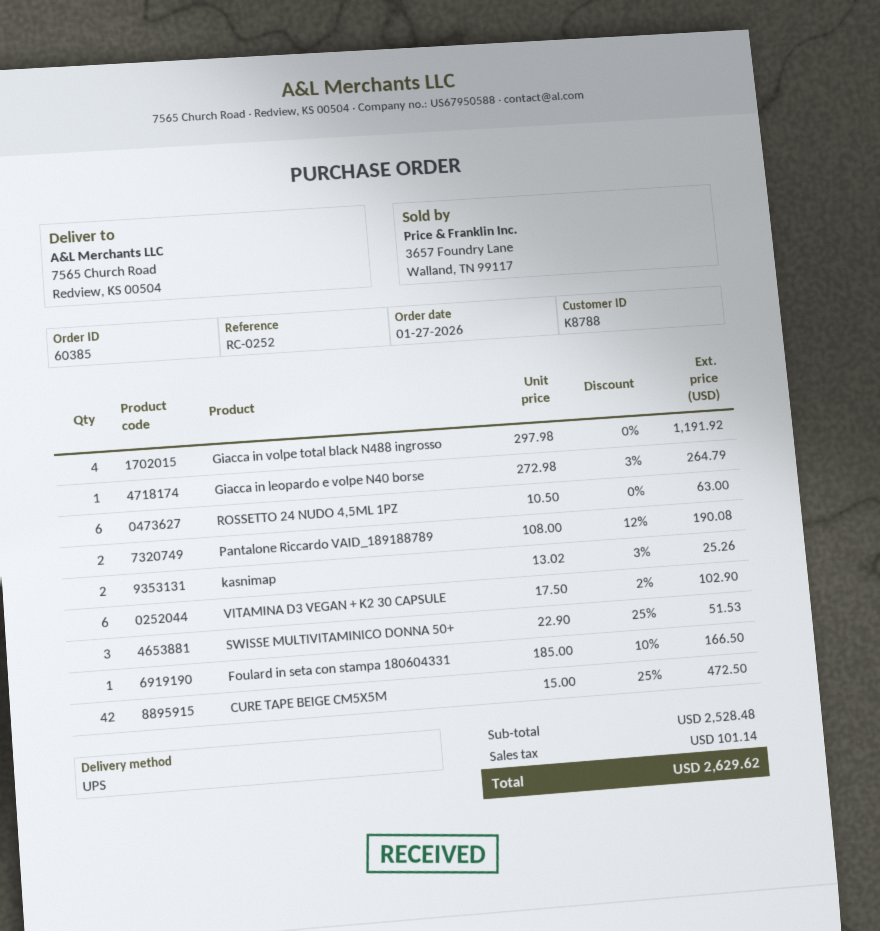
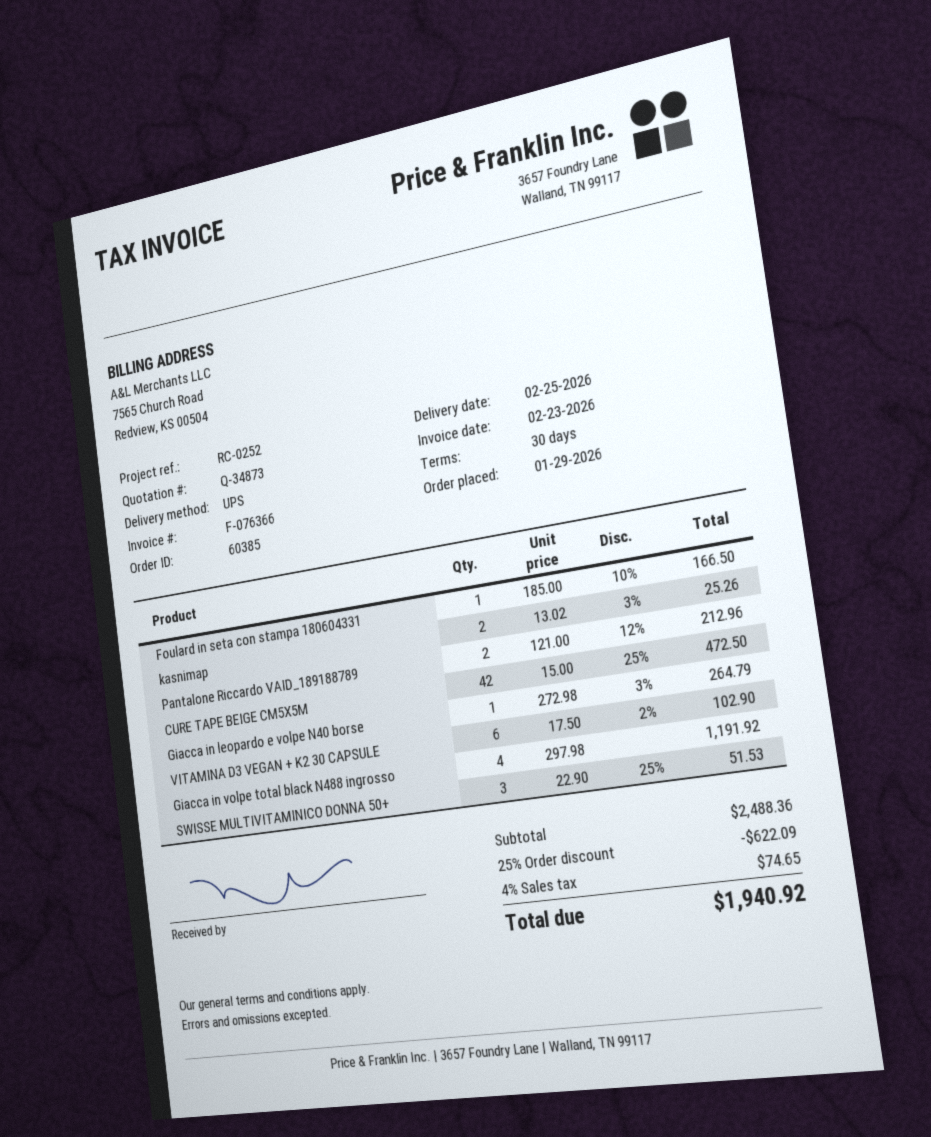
order date: 2026-01-27 -> 2026-01-29
ROSSETTO 24 NUDO 4,5ML 1PZ: 6 x 10.50 = 63.00 -> none
Pantalone Riccardo VAID_189188789: 2 x 108.00 - 12% = 190.08 -> 2 x 121.00 - 12% = 212.96
subtotal: 2528.48 -> 2488.36
discount: none -> 25% = 622.09
tax: 101.14 -> 74.65
total: 2629.62 -> 1940.92

